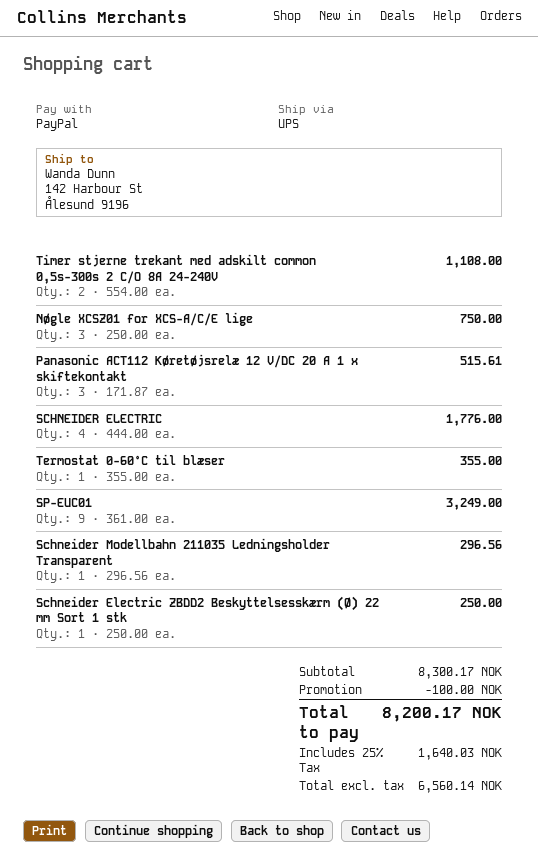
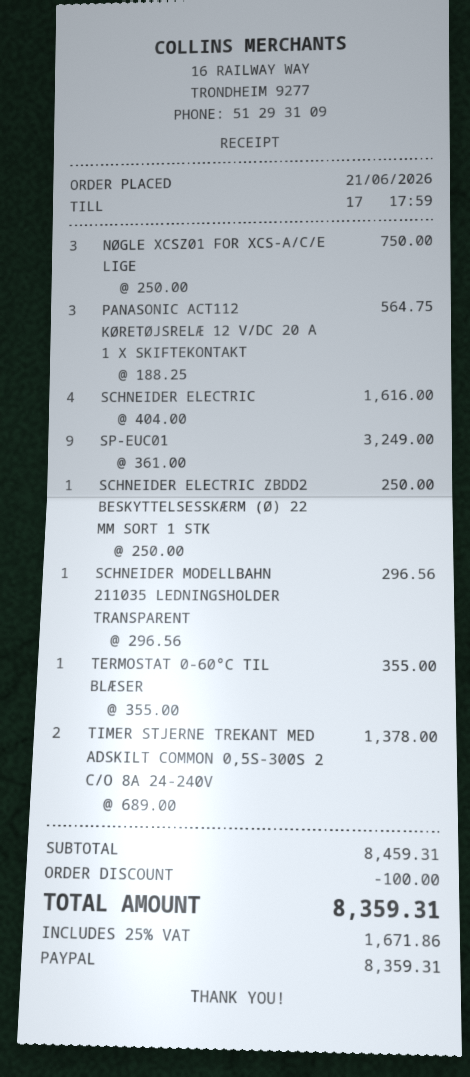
Timer stjerne trekant med adskilt common 0,5s-300s 2 C/O 8A 24-240V: 2 x 554.00 = 1108.00 -> 2 x 689.00 = 1378.00
Panasonic ACT112 Køretøjsrelæ 12 V/DC 20 A 1 x skiftekontakt: 3 x 171.87 = 515.61 -> 3 x 188.25 = 564.75
SCHNEIDER ELECTRIC: 4 x 444.00 = 1776.00 -> 4 x 404.00 = 1616.00
subtotal: 8300.17 -> 8459.31
tax: 25% = 1640.03 -> 25% = 1671.86
total: 8200.17 -> 8359.31

